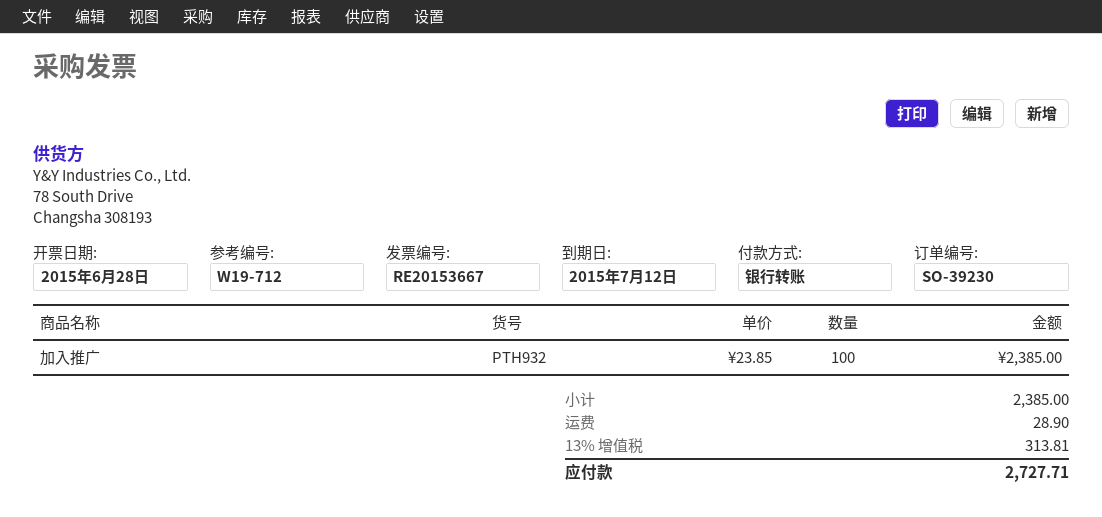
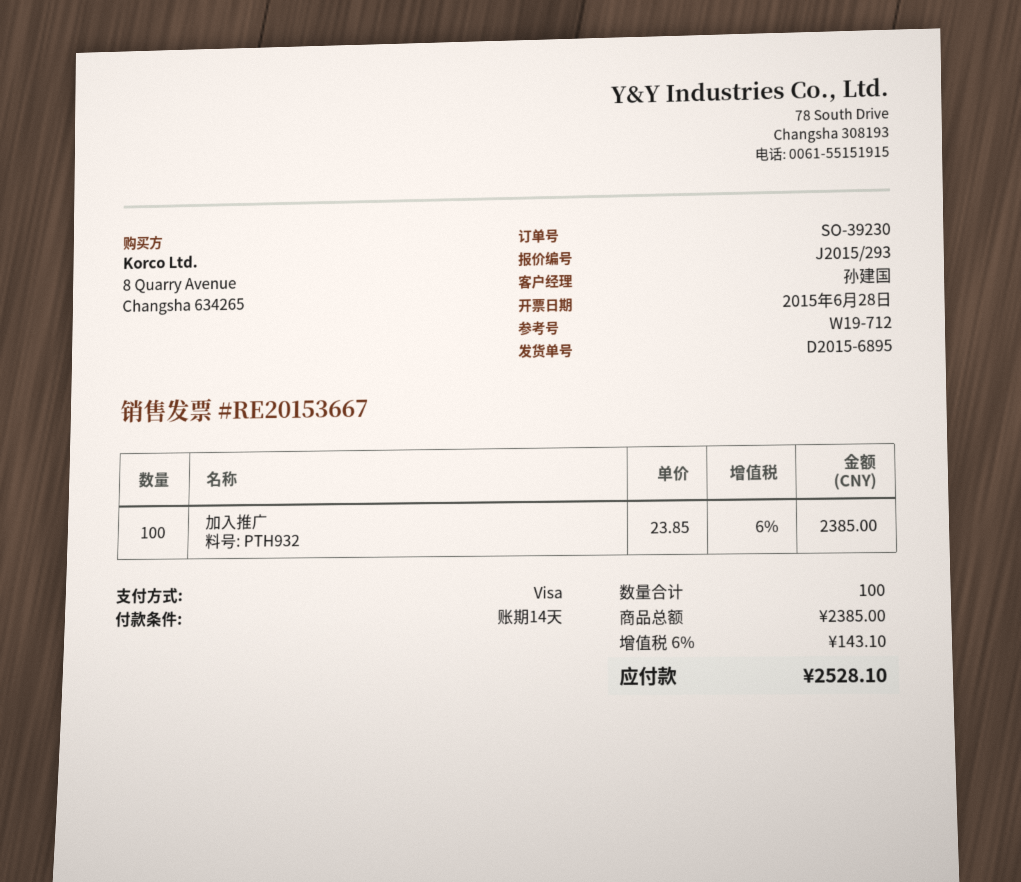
payment method: bank transfer -> Visa
shipping: 28.90 -> none
tax: 13% = 313.81 -> 6% = 143.10
total: 2727.71 -> 2528.10

